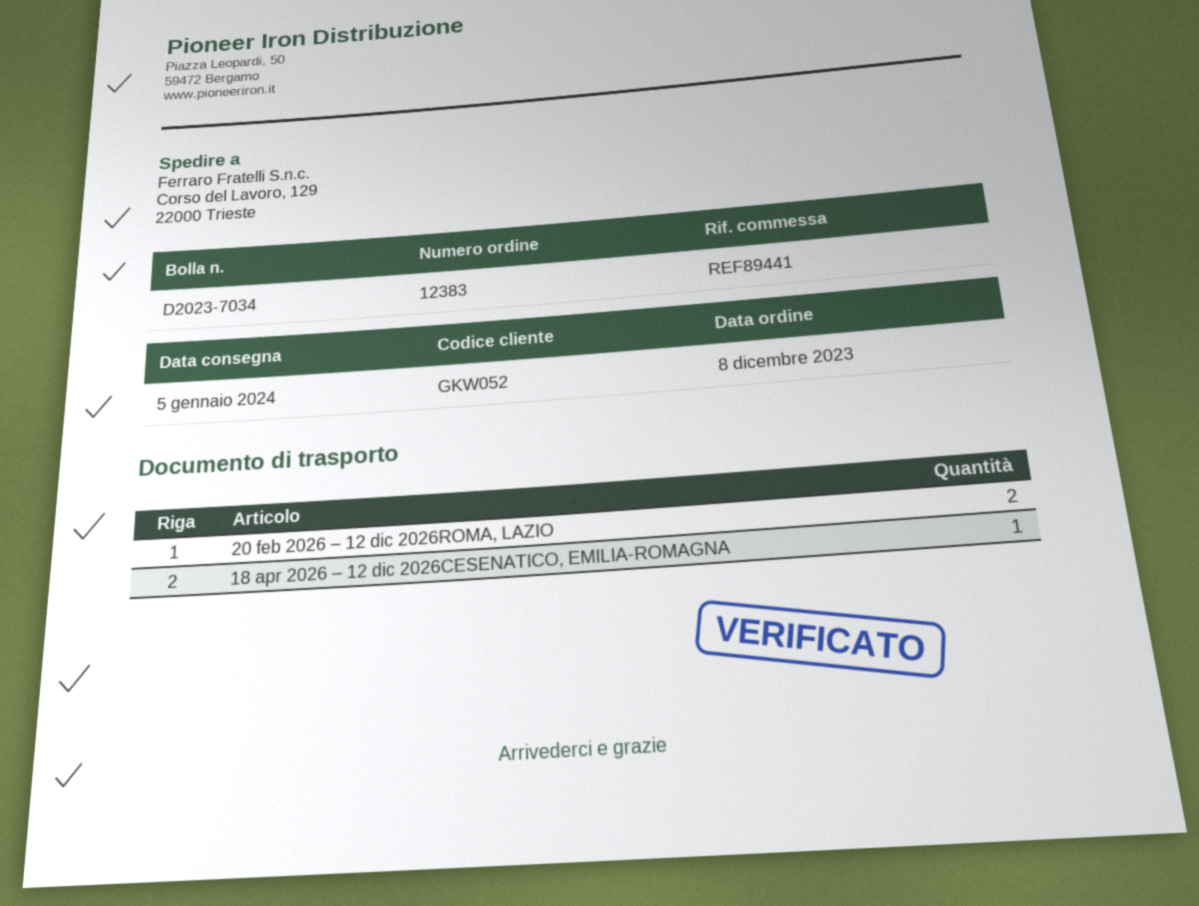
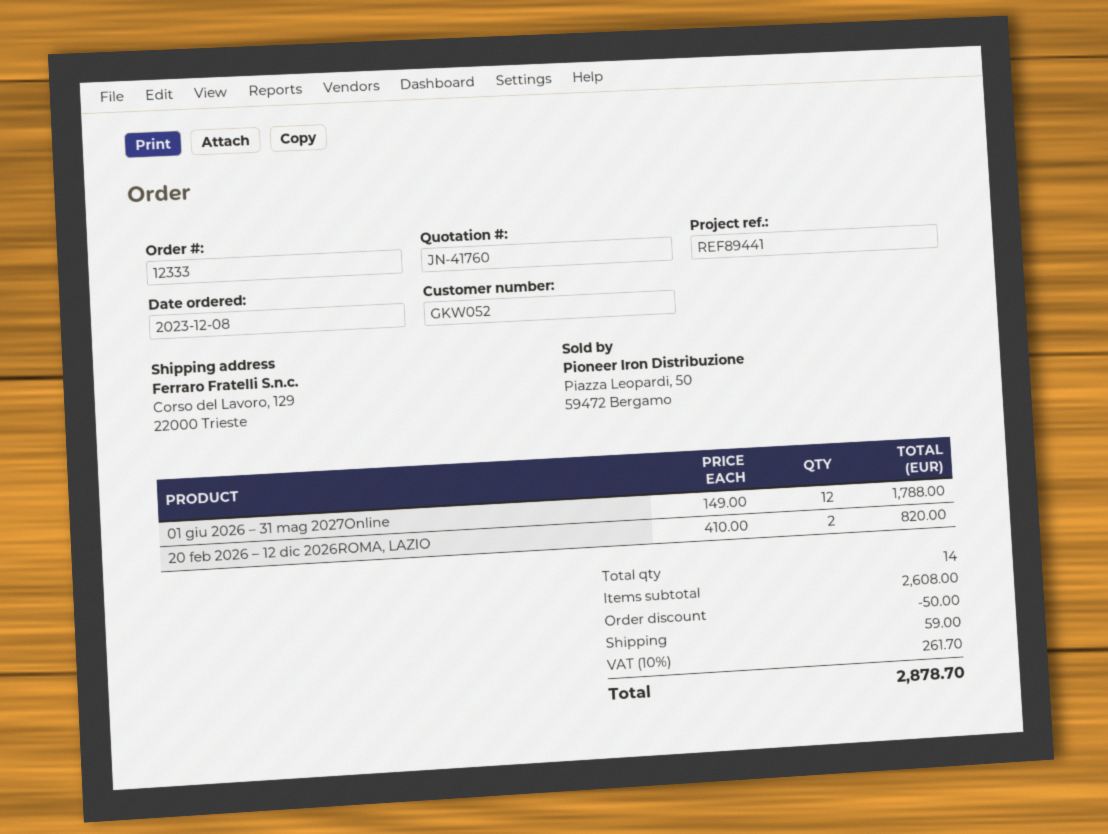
order number: 12383 -> 12333
18 apr 2026 – 12 dic 2026CESENATICO, EMILIA-ROMAGNA: 1 -> none
01 giu 2026 – 31 mag 2027Online: none -> 12

